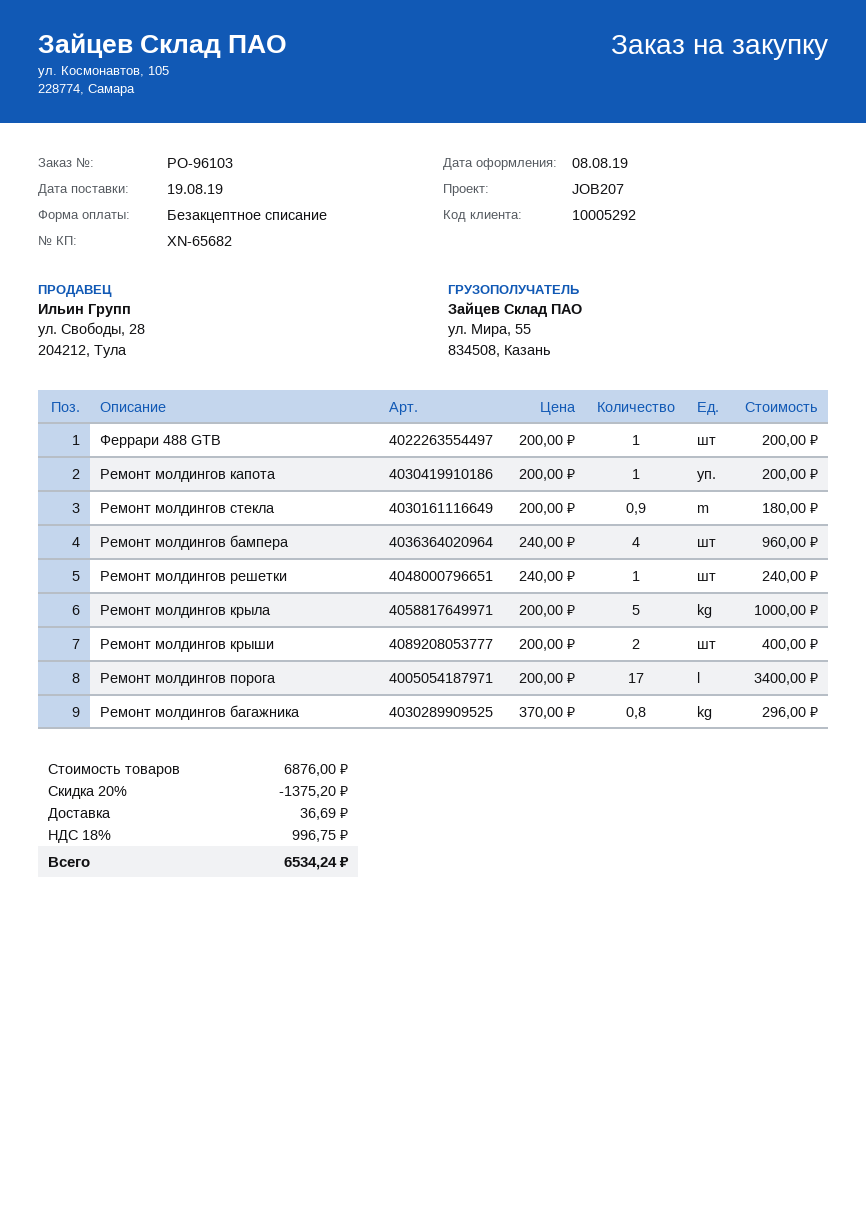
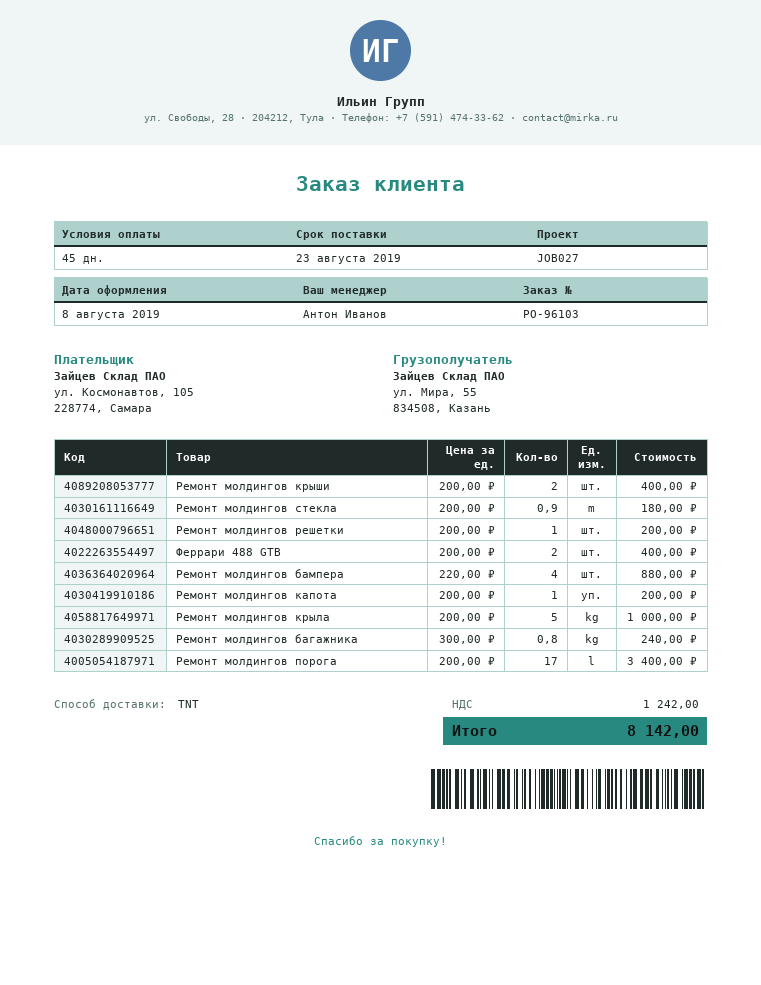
delivery date: 2019-08-19 -> 2019-08-23
reference: JOB207 -> JOB027
Феррари 488 GTB: 1 x 200.00 = 200.00 -> 2 x 200.00 = 400.00
Ремонт молдингов бампера: 4 x 240.00 = 960.00 -> 4 x 220.00 = 880.00
Ремонт молдингов решетки: 1 x 240.00 = 240.00 -> 1 x 200.00 = 200.00
Ремонт молдингов багажника: 0.8 x 370.00 = 296.00 -> 0.8 x 300.00 = 240.00
discount: 20% = 1375.20 -> none
shipping: 36.69 -> none
tax: 996.75 -> 1242.00
total: 6534.24 -> 8142.00

